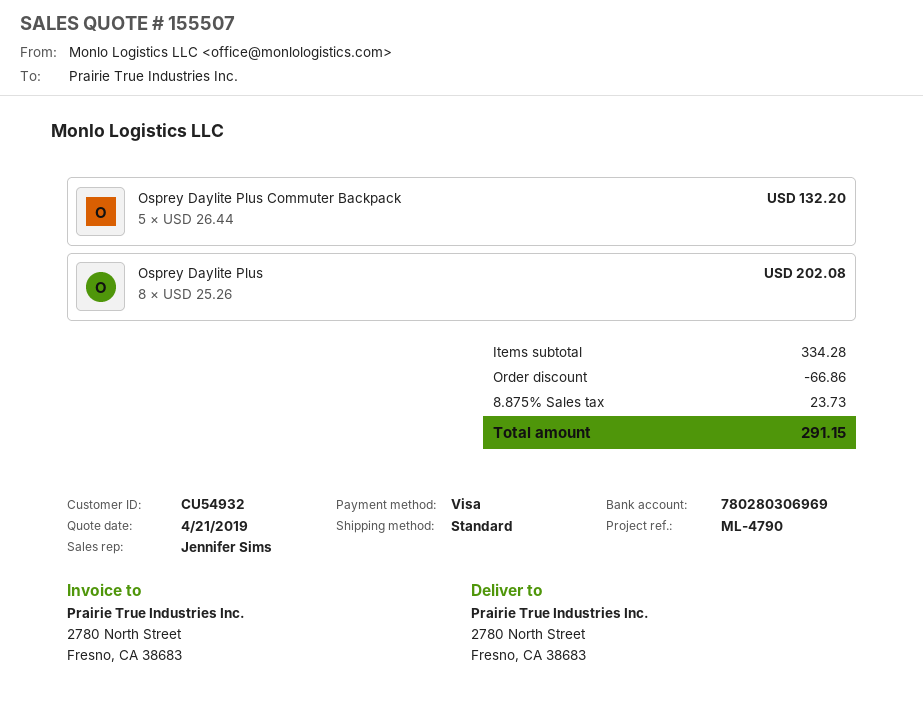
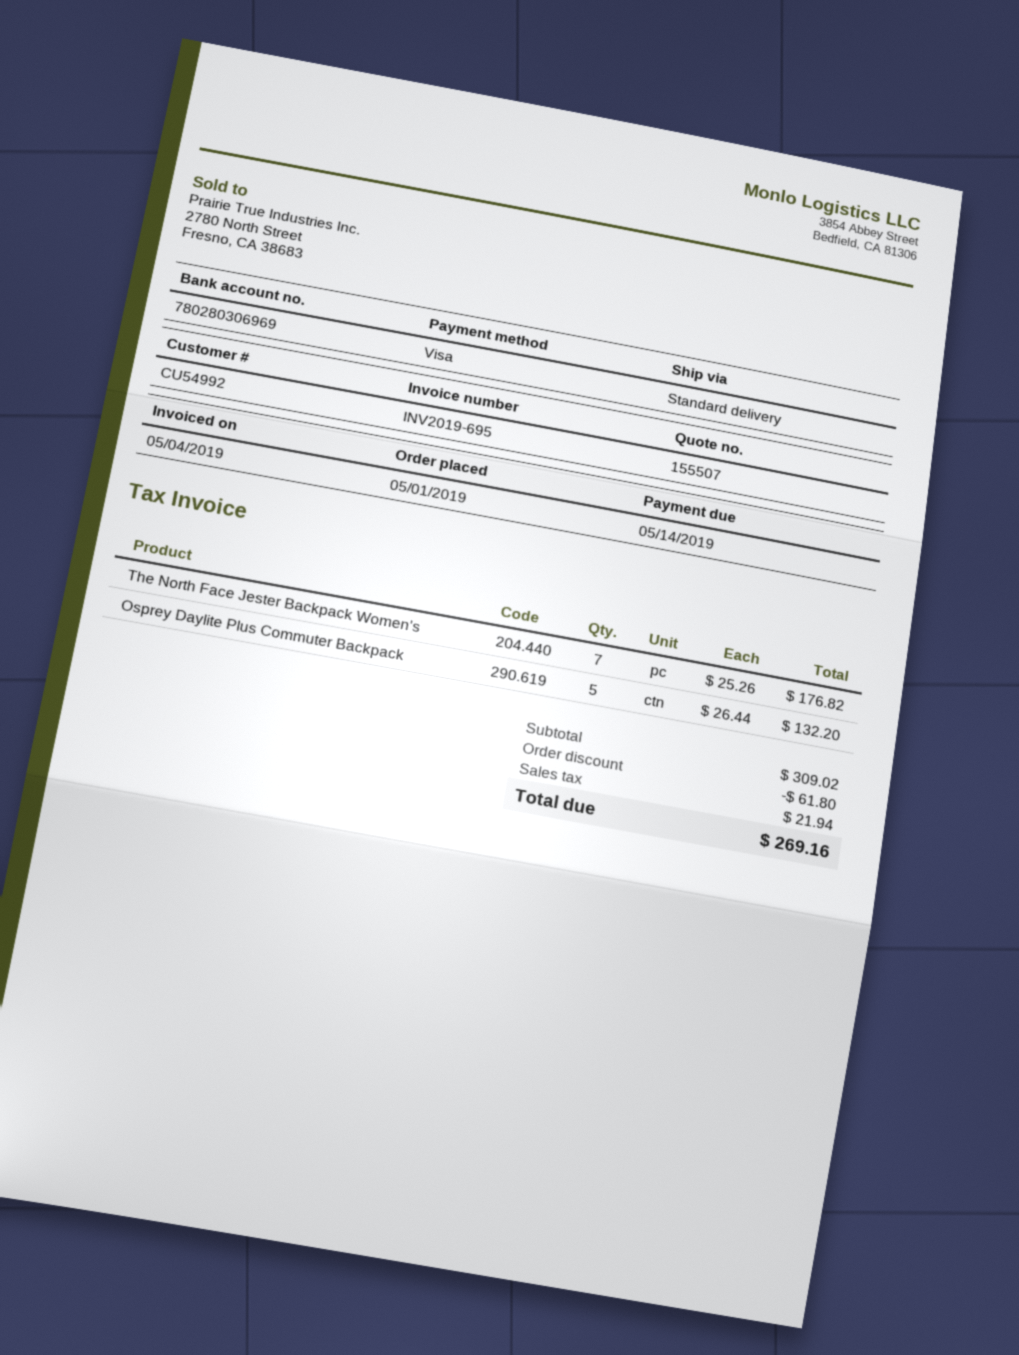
customer number: CU54932 -> CU54992
Osprey Daylite Plus: 8 x 25.26 = 202.08 -> none
The North Face Jester Backpack Women's: none -> 7 x 25.26 = 176.82
subtotal: 334.28 -> 309.02
discount: 66.86 -> 61.80
tax: 23.73 -> 21.94
total: 291.15 -> 269.16

